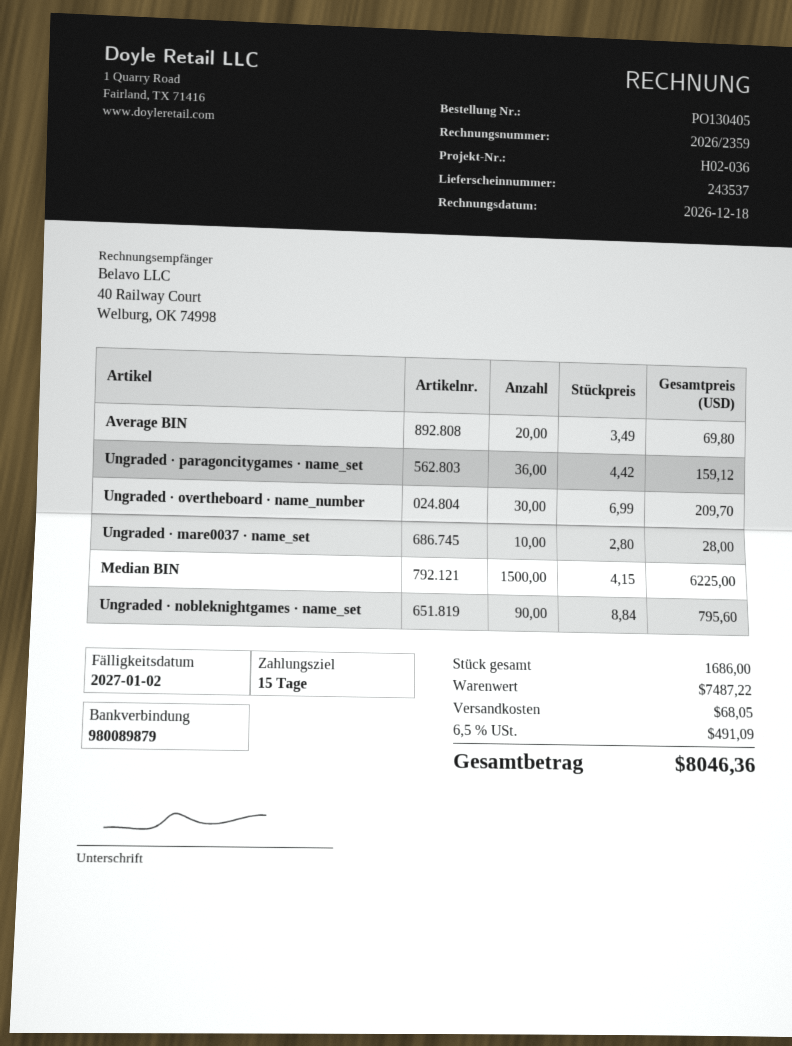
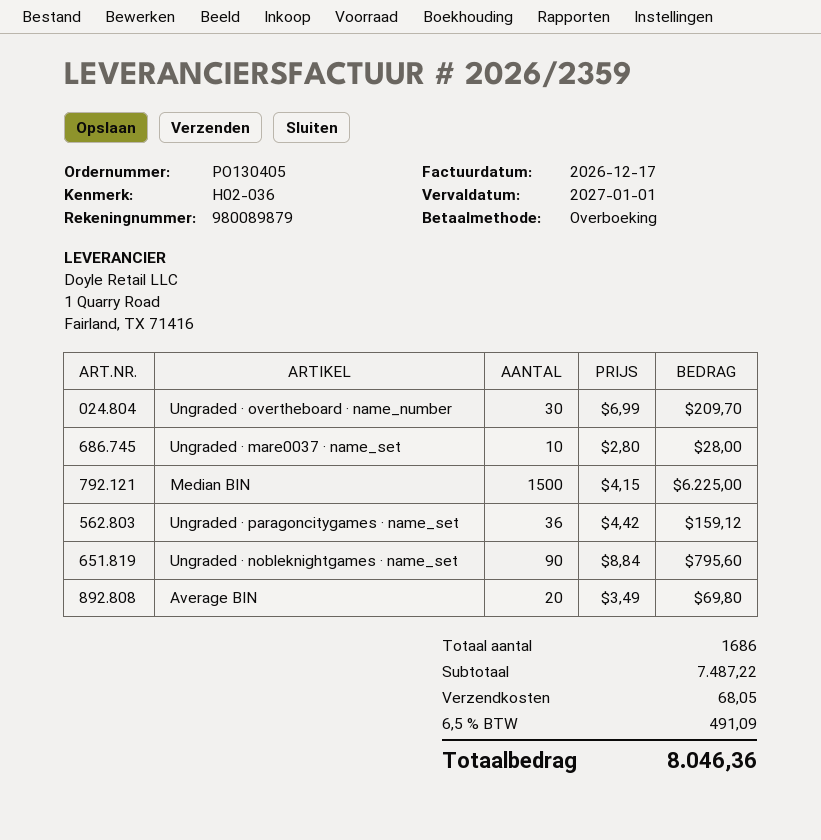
invoice date: 2026-12-18 -> 2026-12-17
due date: 2027-01-02 -> 2027-01-01

